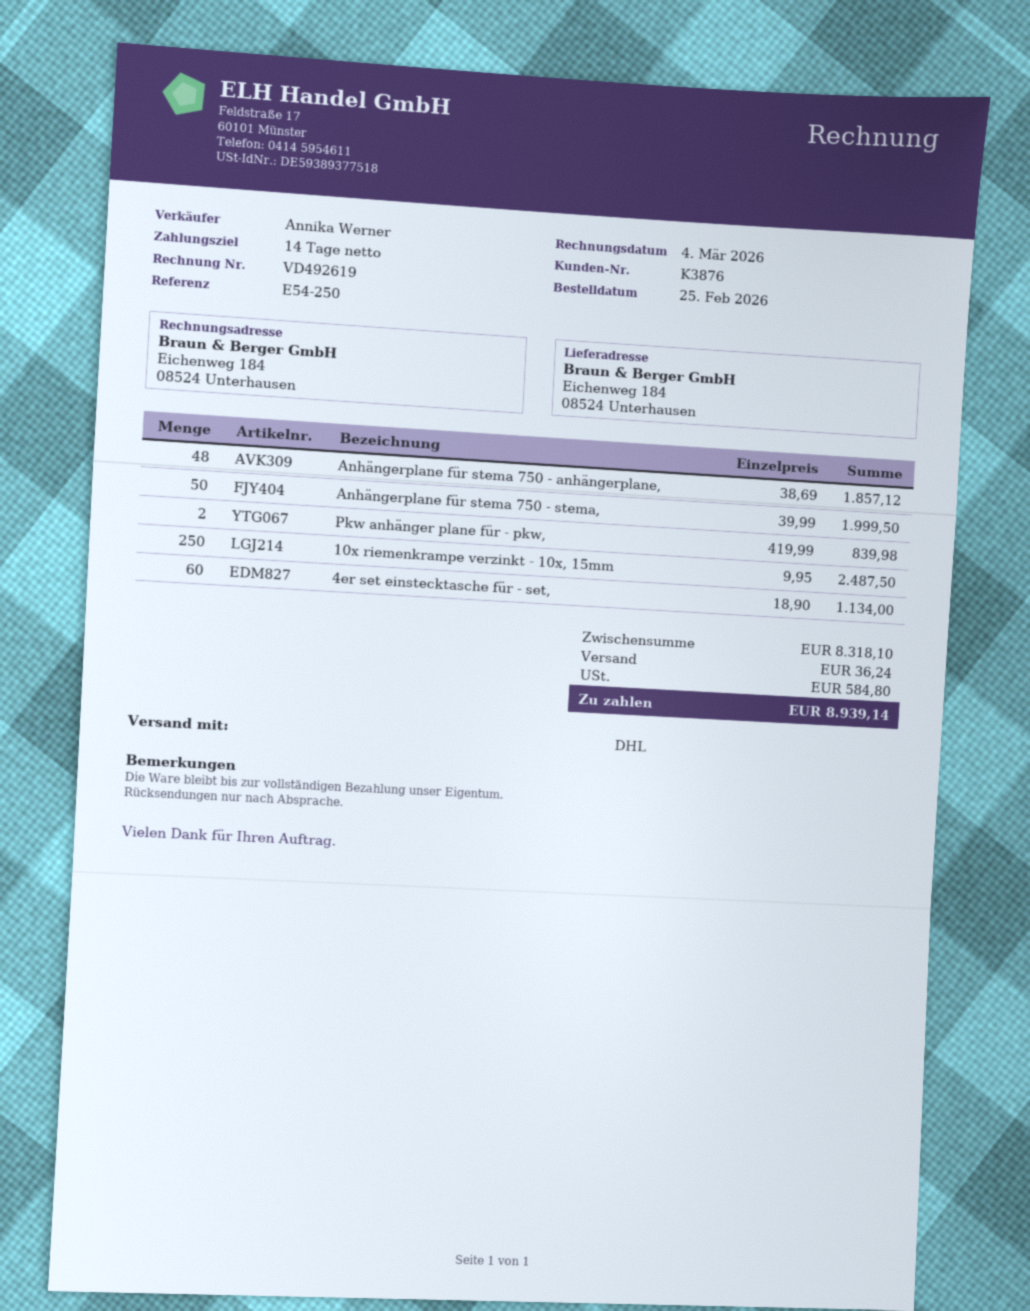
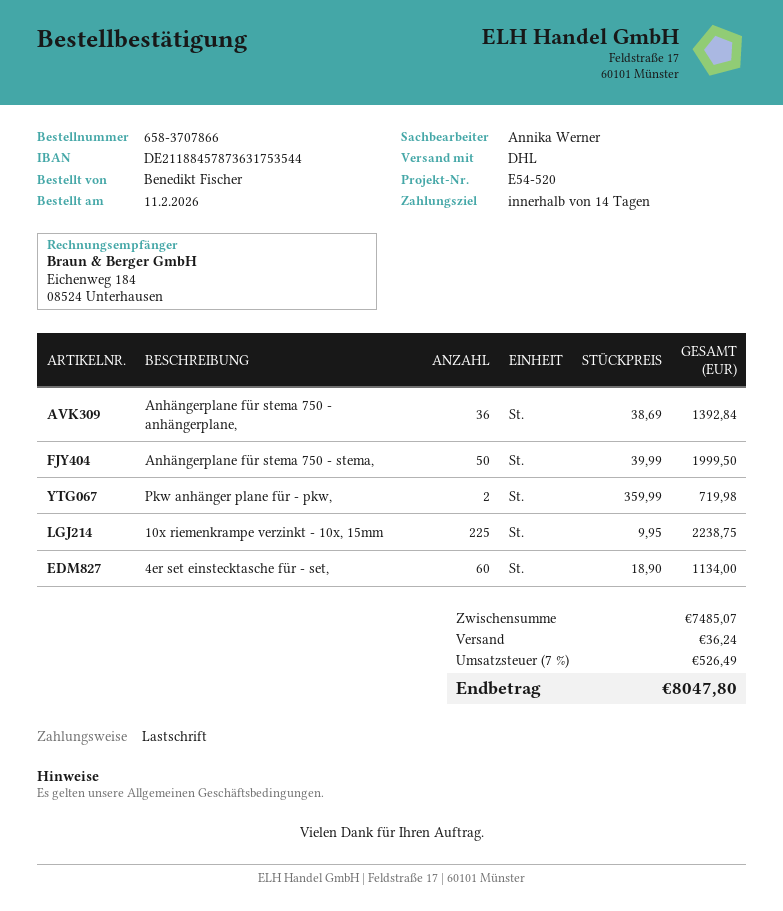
order date: 2026-02-25 -> 2026-02-11
reference: E54-250 -> E54-520
Anhängerplane für stema 750 - anhängerplane,: 48 x 38.69 = 1857.12 -> 36 x 38.69 = 1392.84
Pkw anhänger plane für - pkw,: 2 x 419.99 = 839.98 -> 2 x 359.99 = 719.98
10x riemenkrampe verzinkt - 10x, 15mm: 250 x 9.95 = 2487.50 -> 225 x 9.95 = 2238.75
subtotal: 8318.10 -> 7485.07
tax: 584.80 -> 526.49
total: 8939.14 -> 8047.80

